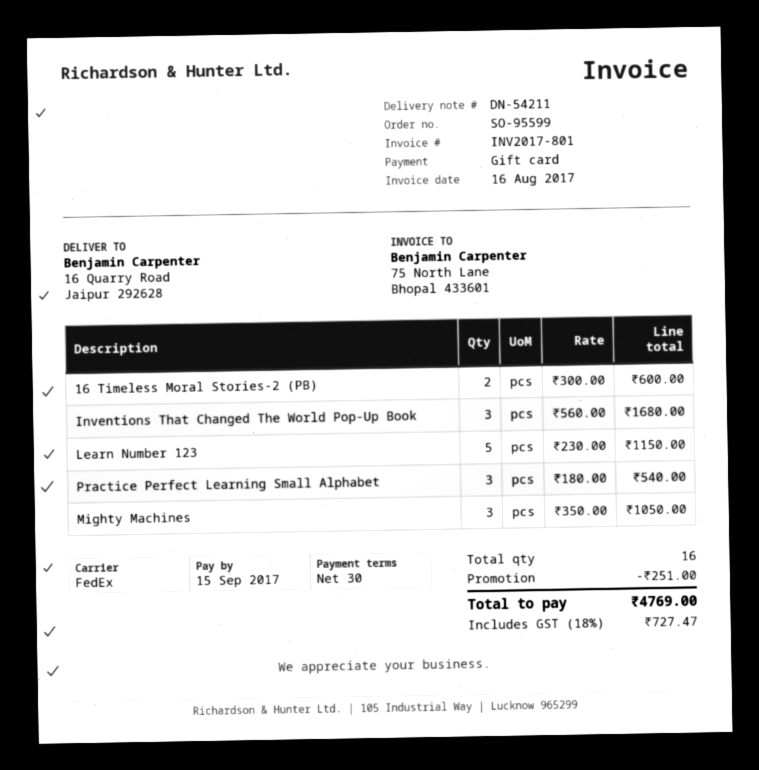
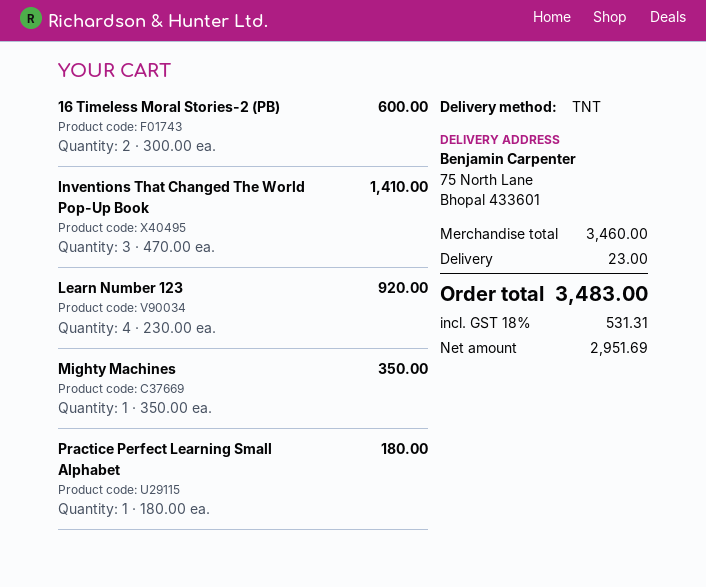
shipping method: FedEx -> TNT
ship to: 16 Quarry Road, Jaipur 292628 -> 75 North Lane, Bhopal 433601
Inventions That Changed The World Pop-Up Book: 3 x 560.00 = 1680.00 -> 3 x 470.00 = 1410.00
Learn Number 123: 5 x 230.00 = 1150.00 -> 4 x 230.00 = 920.00
Practice Perfect Learning Small Alphabet: 3 x 180.00 = 540.00 -> 1 x 180.00 = 180.00
Mighty Machines: 3 x 350.00 = 1050.00 -> 1 x 350.00 = 350.00
discount: 251.00 -> none
shipping: none -> 23.00
tax: 18% = 727.47 -> 18% = 531.31
total: 4769.00 -> 3483.00

